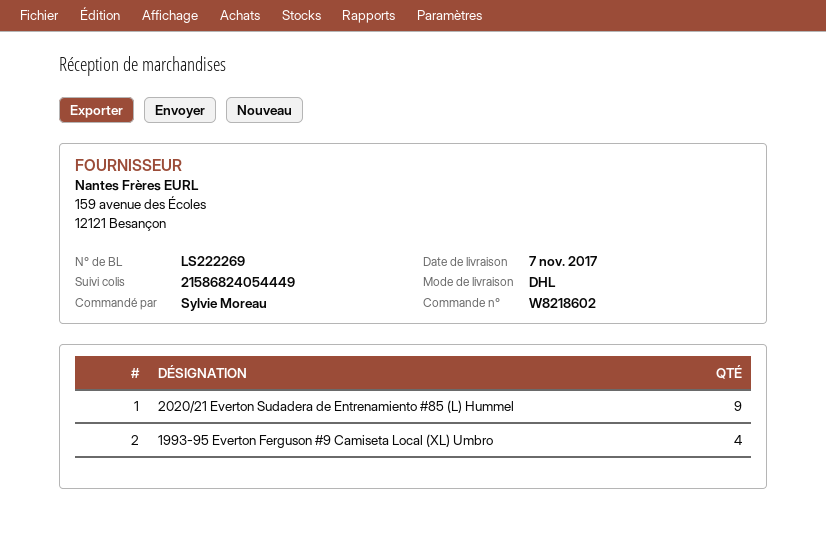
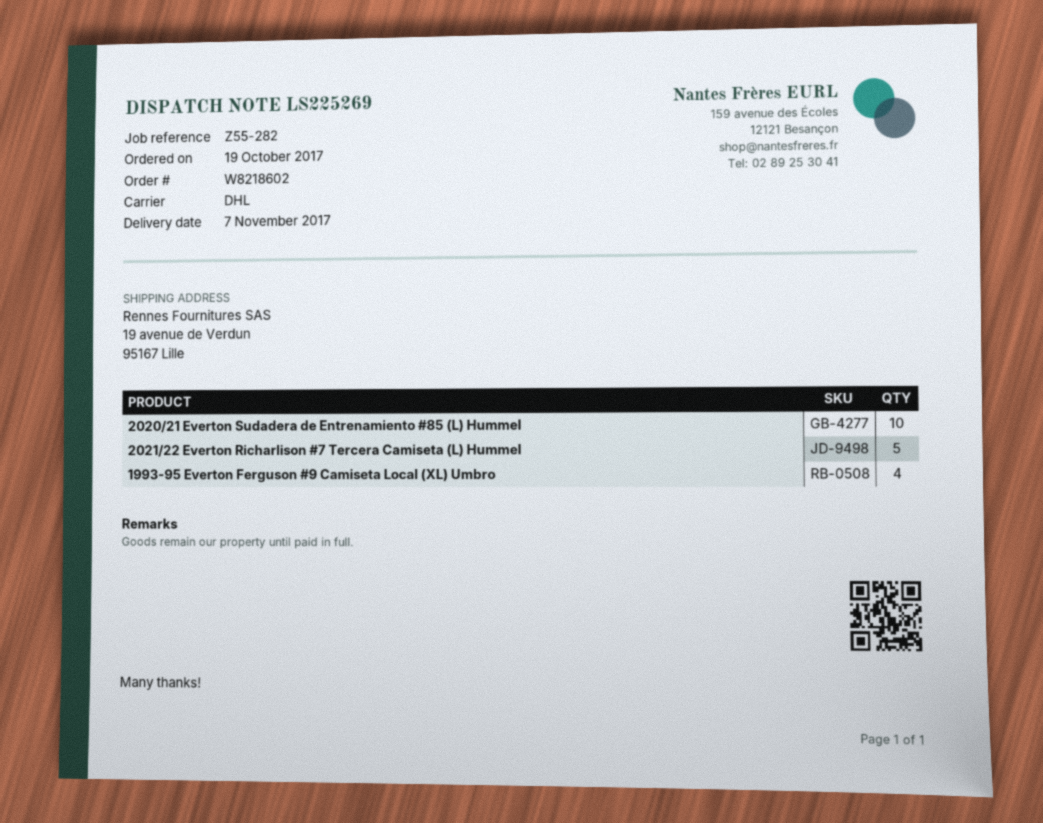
delivery note number: LS222269 -> LS225269
2020/21 Everton Sudadera de Entrenamiento #85 (L) Hummel: 9 -> 10
2021/22 Everton Richarlison #7 Tercera Camiseta (L) Hummel: none -> 5

